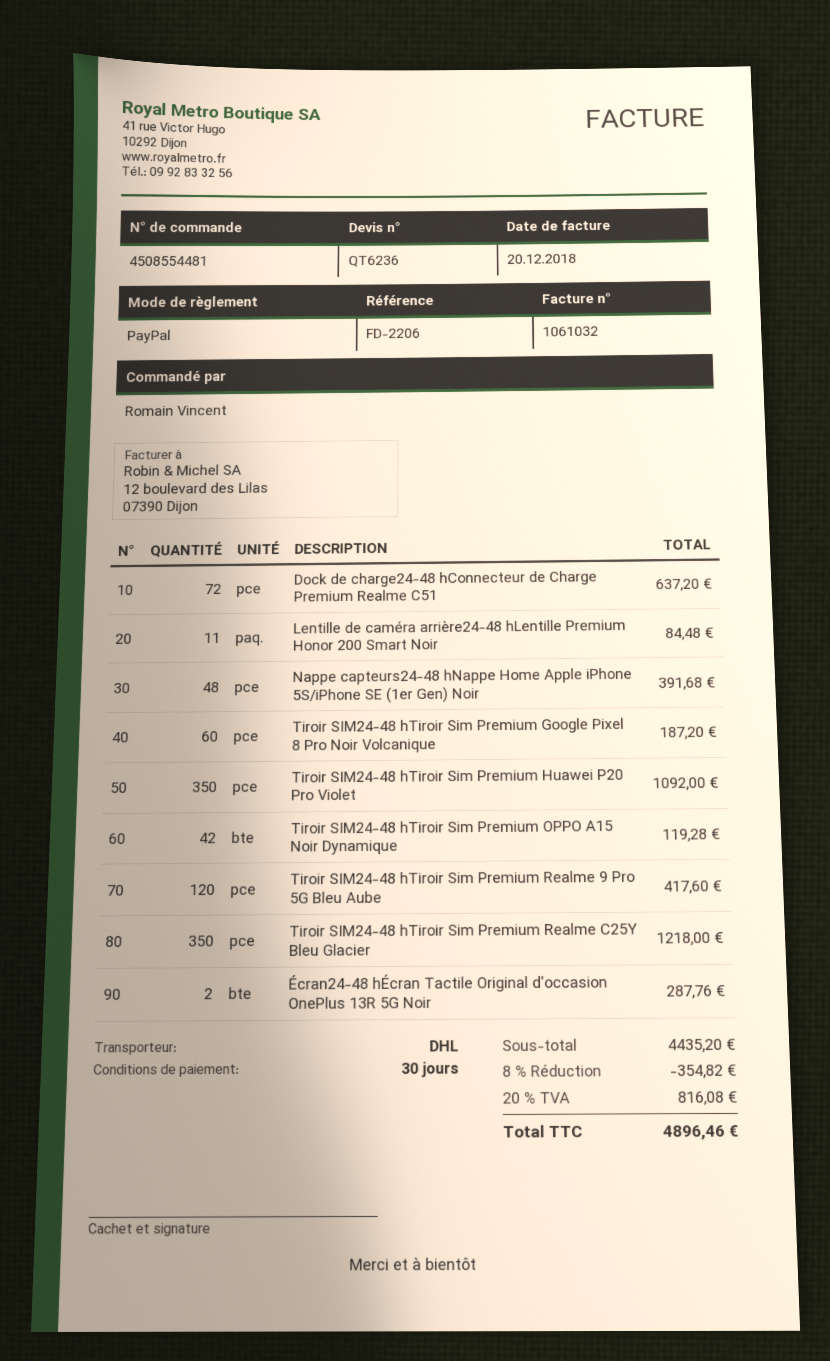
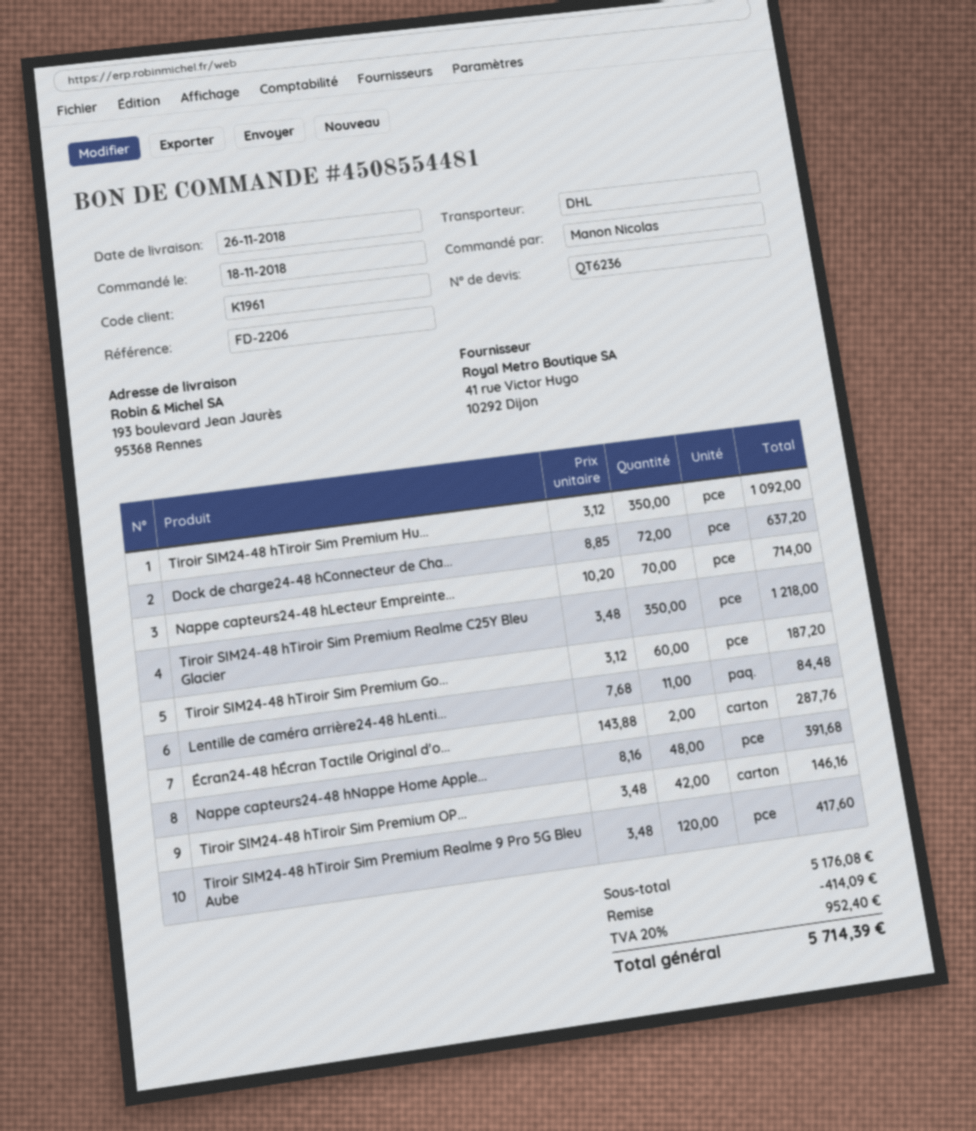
ordered by: Romain Vincent -> Manon Nicolas
Tiroir SIM24-48 hTiroir Sim Premium OPPO A15 Noir Dynamique: 42 for 119.28 -> 42 for 146.16
Nappe capteurs24-48 hLecteur Empreinte...: none -> 70 for 714.00
subtotal: 4435.20 -> 5176.08
discount: 354.82 -> 414.09
tax: 20% = 816.08 -> 20% = 952.40
total: 4896.46 -> 5714.39

